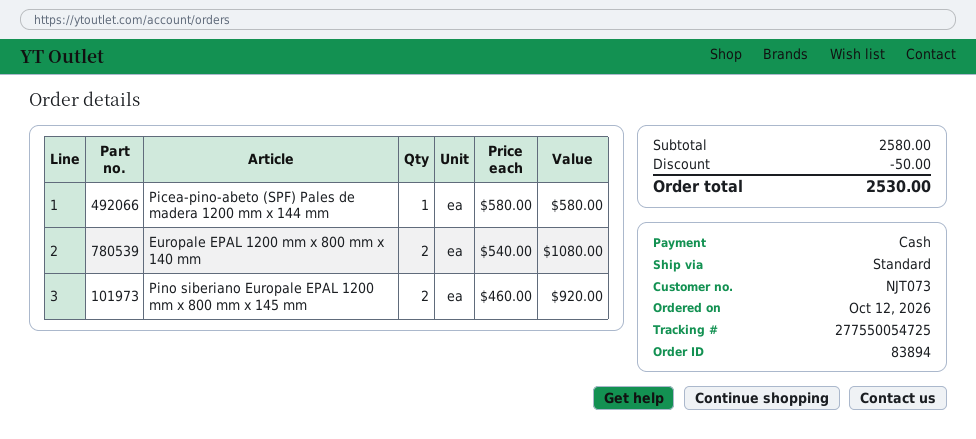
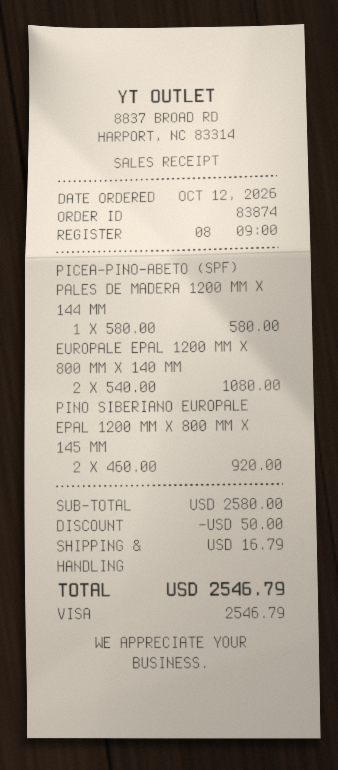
order number: 83894 -> 83874
payment method: cash -> Visa
shipping: none -> 16.79
total: 2530.00 -> 2546.79

